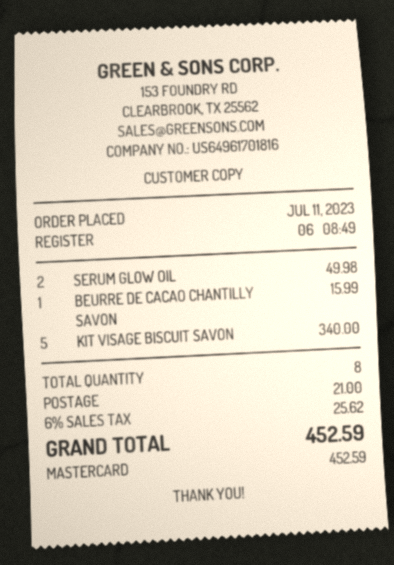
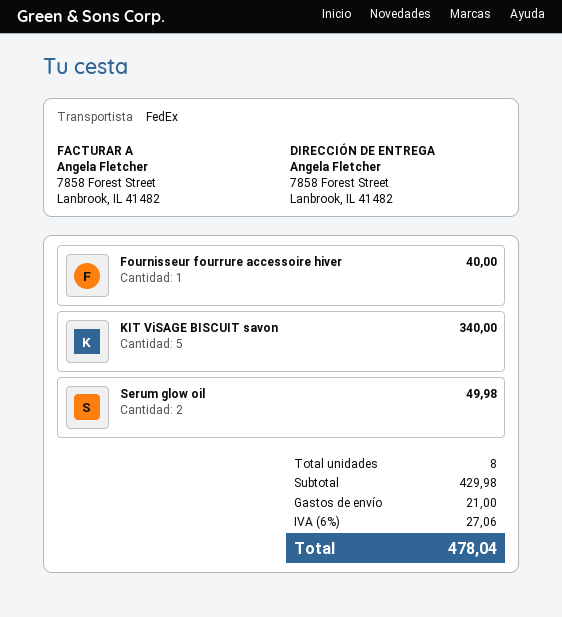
BEURRE DE CACAO CHANTILLY SAVON: 1 for 15.99 -> none
Fournisseur fourrure accessoire hiver: none -> 1 for 40.00
tax: 6% = 25.62 -> 6% = 27.06
total: 452.59 -> 478.04

